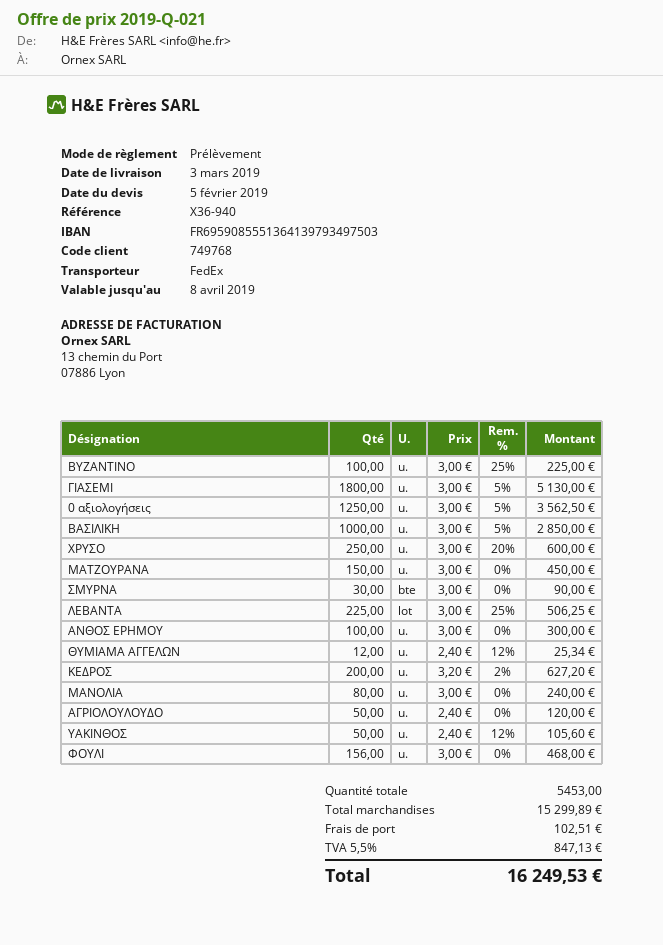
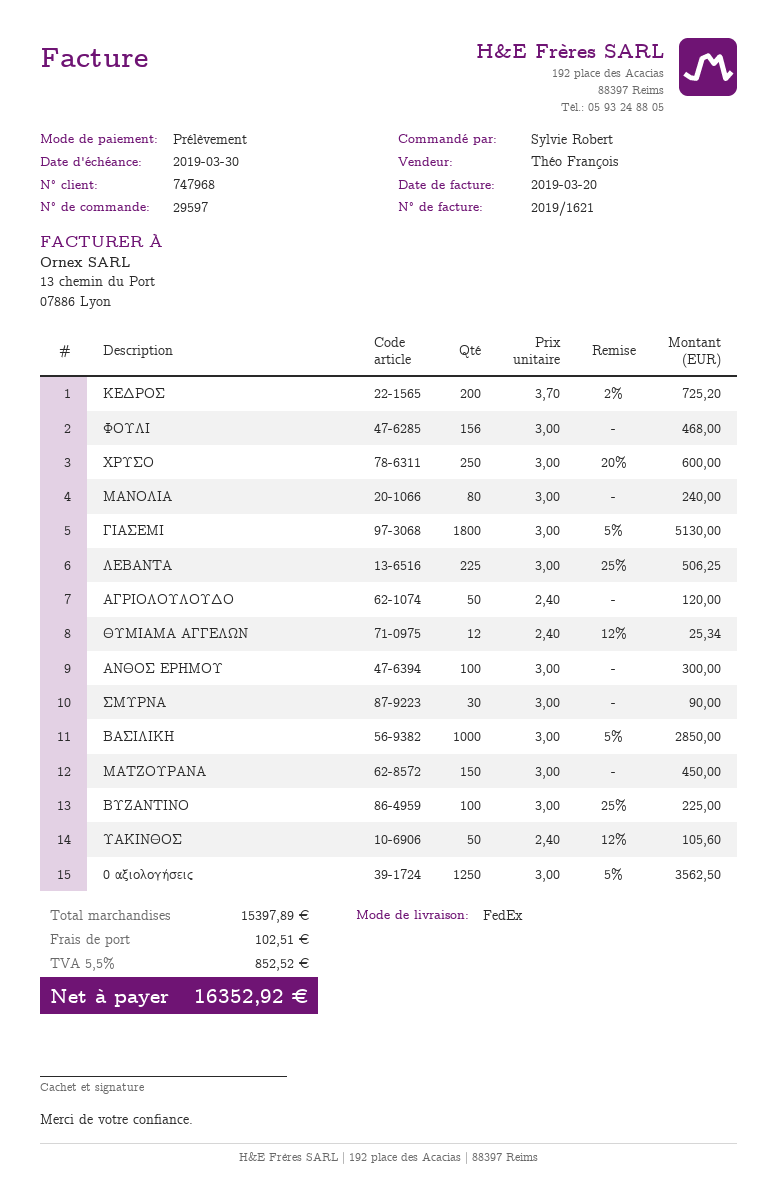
customer number: 749768 -> 747968
ΚΕΔΡΟΣ: 200 x 3.20 - 2% = 627.20 -> 200 x 3.70 - 2% = 725.20
subtotal: 15299.89 -> 15397.89
tax: 5.5% = 847.13 -> 5.5% = 852.52
total: 16249.53 -> 16352.92

